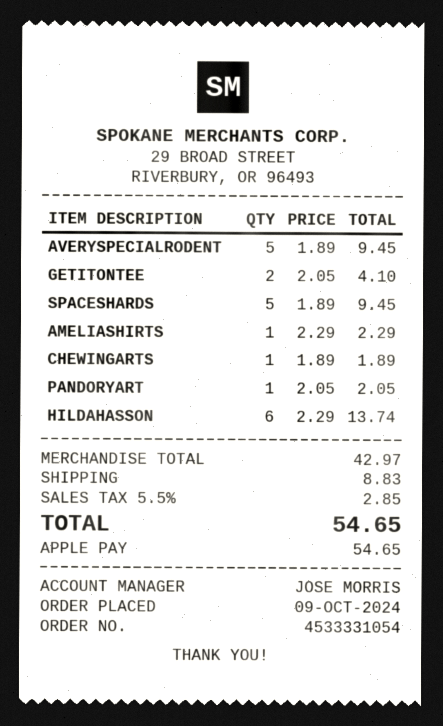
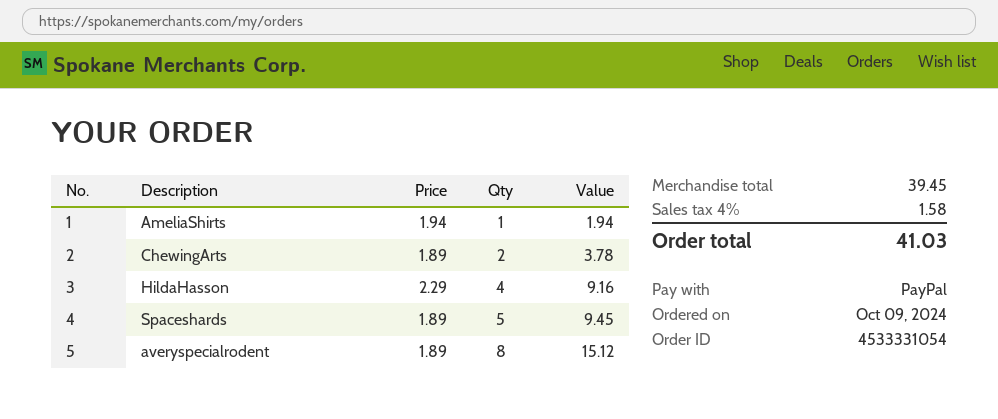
payment method: Apple Pay -> PayPal
AVERYSPECIALRODENT: 5 x 1.89 = 9.45 -> 8 x 1.89 = 15.12
GETITONTEE: 2 x 2.05 = 4.10 -> none
AMELIASHIRTS: 1 x 2.29 = 2.29 -> 1 x 1.94 = 1.94
CHEWINGARTS: 1 x 1.89 = 1.89 -> 2 x 1.89 = 3.78
PANDORYART: 1 x 2.05 = 2.05 -> none
HILDAHASSON: 6 x 2.29 = 13.74 -> 4 x 2.29 = 9.16
subtotal: 42.97 -> 39.45
shipping: 8.83 -> none
tax: 5.5% = 2.85 -> 4% = 1.58
total: 54.65 -> 41.03

